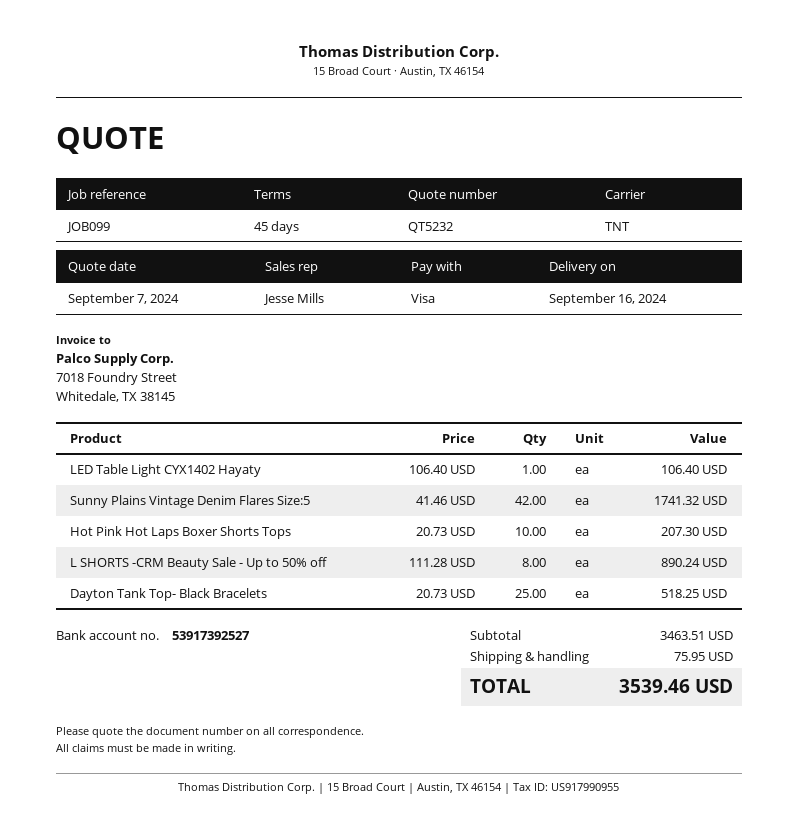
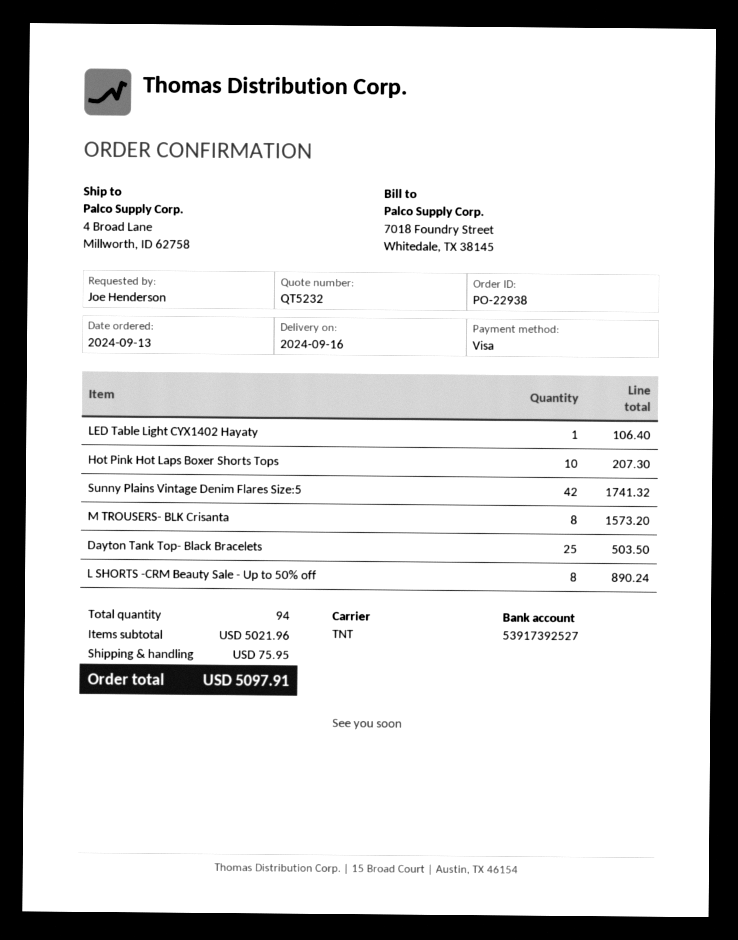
Dayton Tank Top- Black Bracelets: 25 for 518.25 -> 25 for 503.50
M TROUSERS- BLK Crisanta: none -> 8 for 1573.20
subtotal: 3463.51 -> 5021.96
total: 3539.46 -> 5097.91

